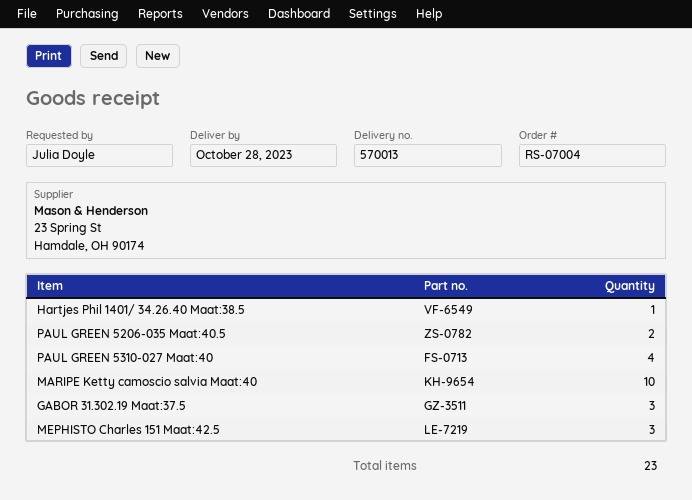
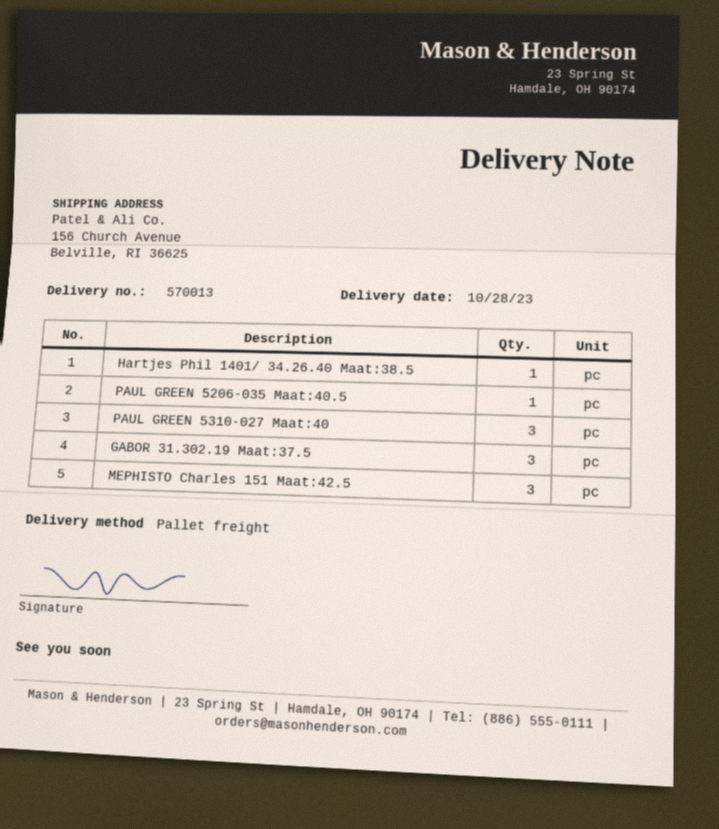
PAUL GREEN 5206-035 Maat:40.5: 2 -> 1
PAUL GREEN 5310-027 Maat:40: 4 -> 3
MARIPE Ketty camoscio salvia Maat:40: 10 -> none

